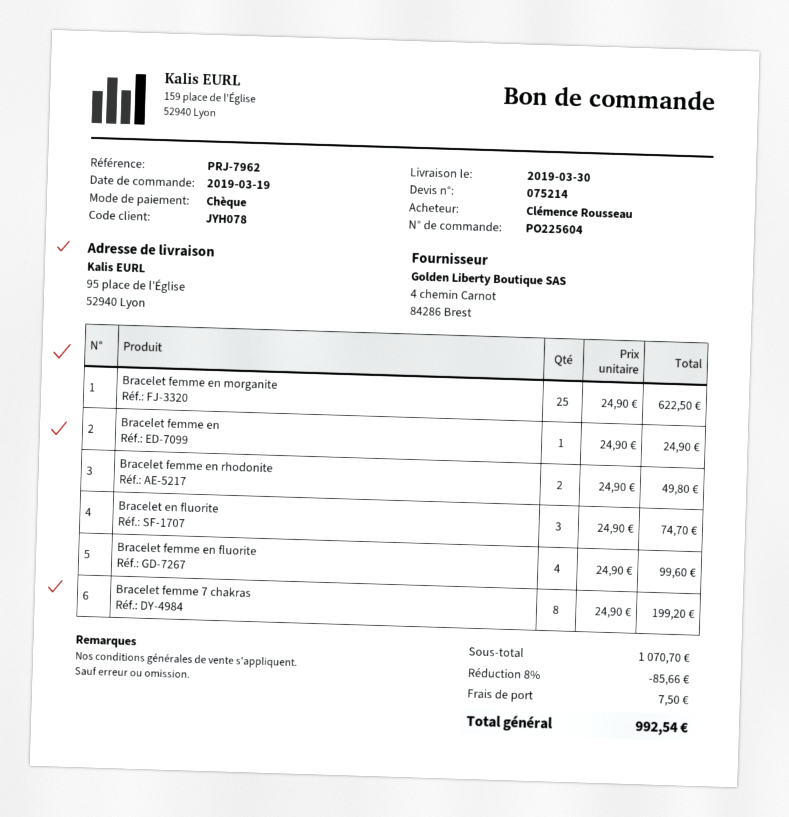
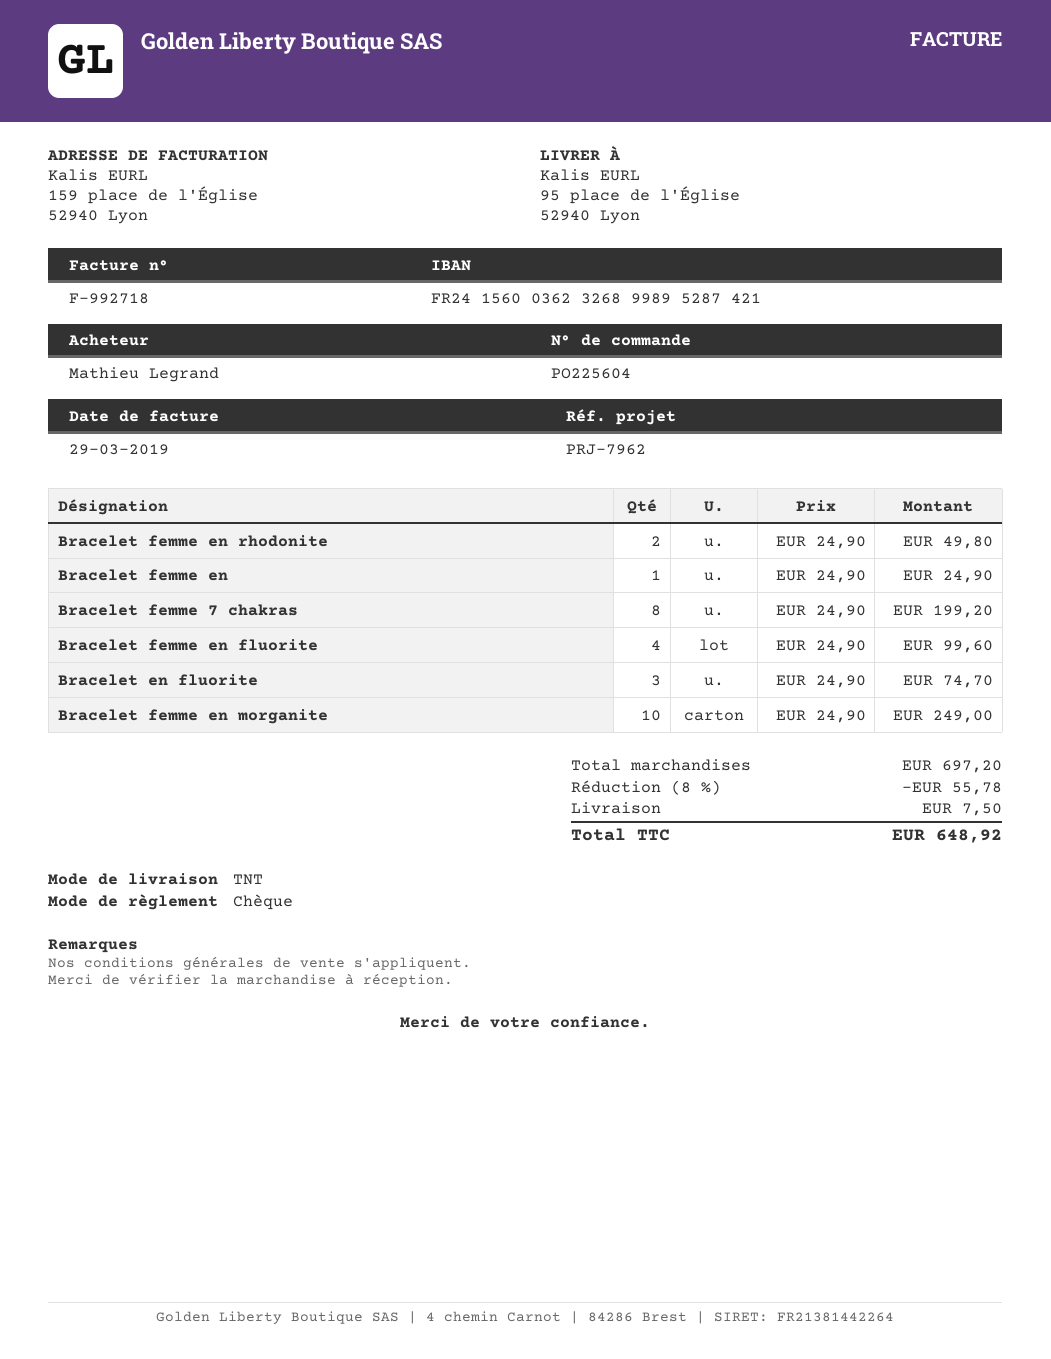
ordered by: Clémence Rousseau -> Mathieu Legrand
Bracelet femme en morganite: 25 x 24.90 = 622.50 -> 10 x 24.90 = 249.00
subtotal: 1070.70 -> 697.20
discount: 8% = 85.66 -> 8% = 55.78
total: 992.54 -> 648.92

